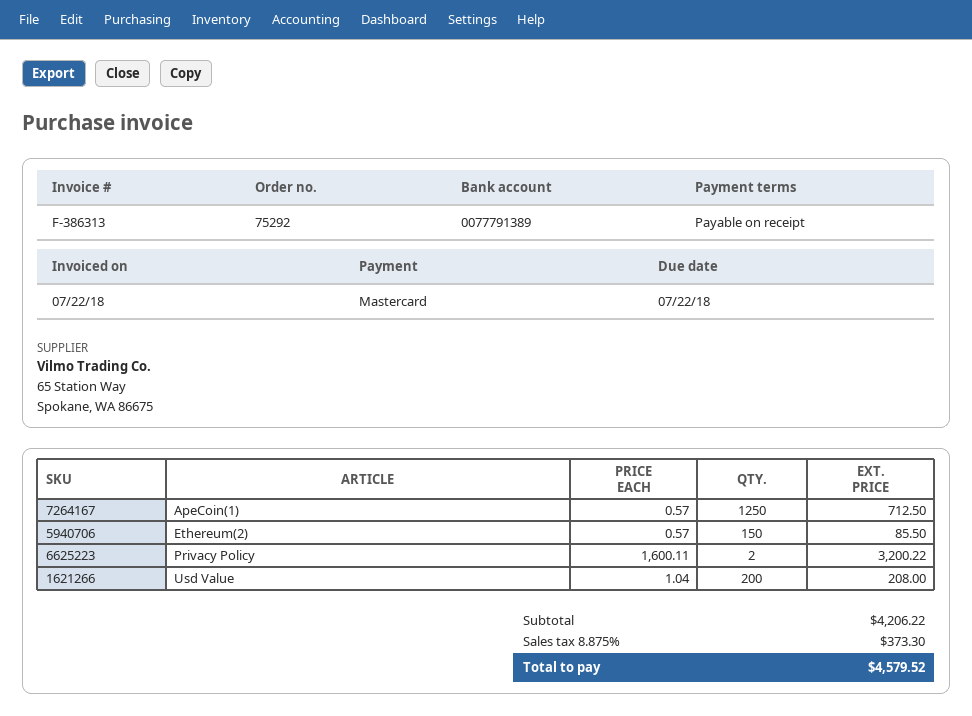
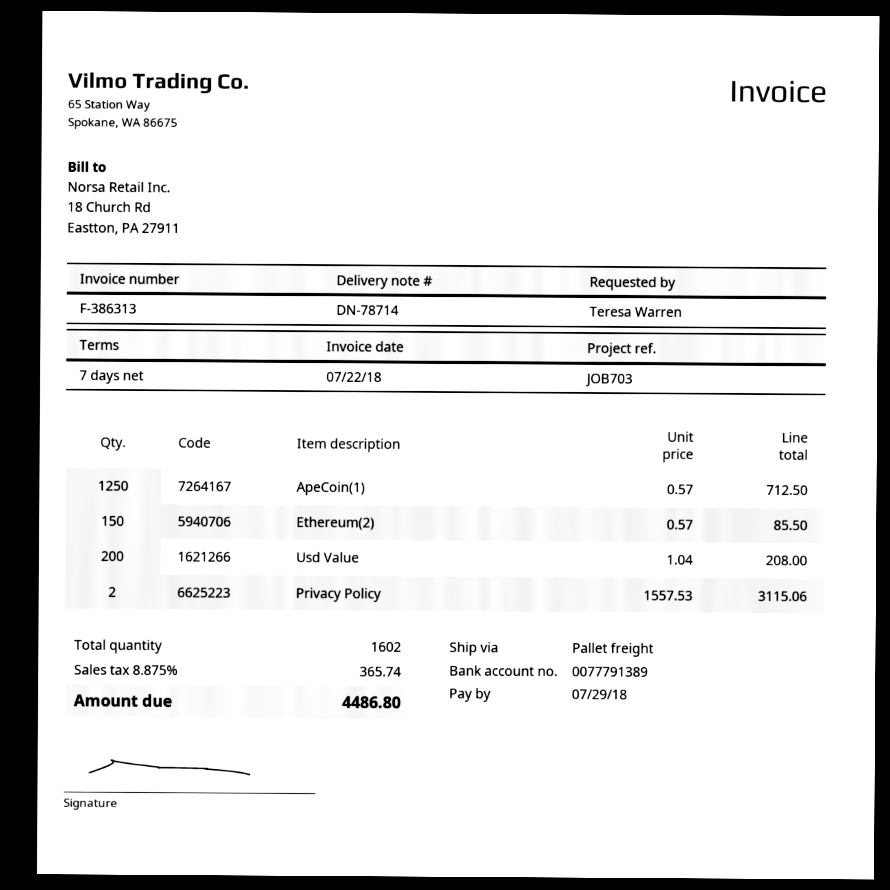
payment terms: on receipt -> 7 days
due date: 2018-07-22 -> 2018-07-29
Privacy Policy: 2 x 1600.11 = 3200.22 -> 2 x 1557.53 = 3115.06
tax: 8.875% = 373.30 -> 8.875% = 365.74
total: 4579.52 -> 4486.80

